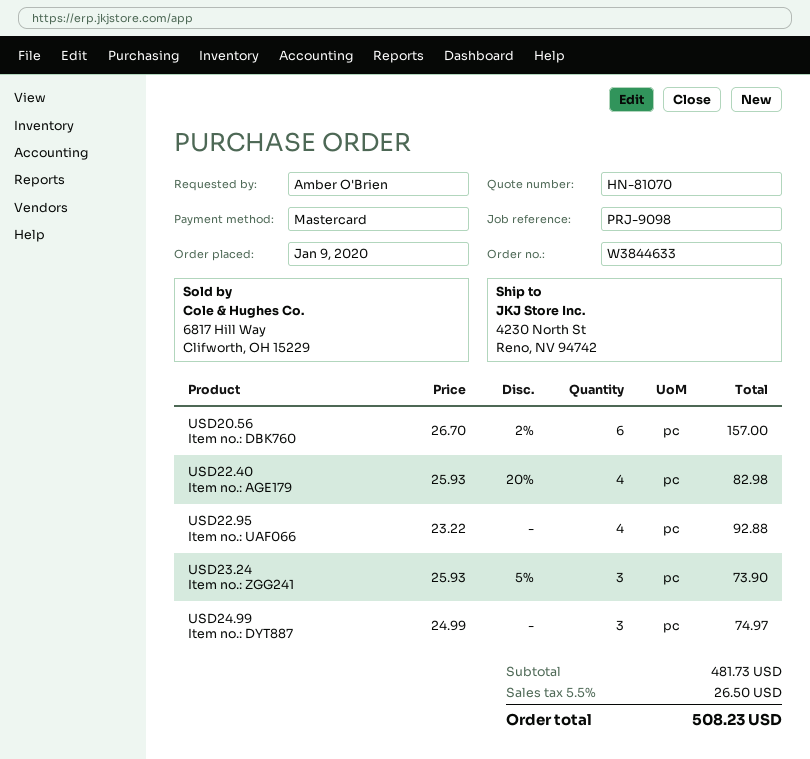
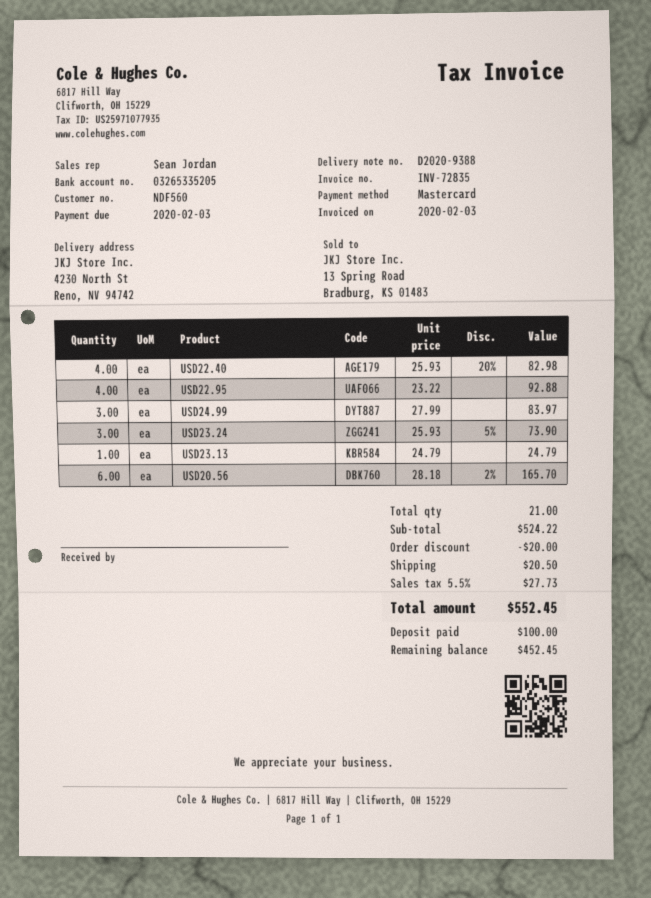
USD20.56: 6 x 26.70 - 2% = 157.00 -> 6 x 28.18 - 2% = 165.70
USD24.99: 3 x 24.99 = 74.97 -> 3 x 27.99 = 83.97
USD23.13: none -> 1 x 24.79 = 24.79
subtotal: 481.73 -> 524.22
discount: none -> 20.00
shipping: none -> 20.50
tax: 5.5% = 26.50 -> 5.5% = 27.73
total: 508.23 -> 552.45

